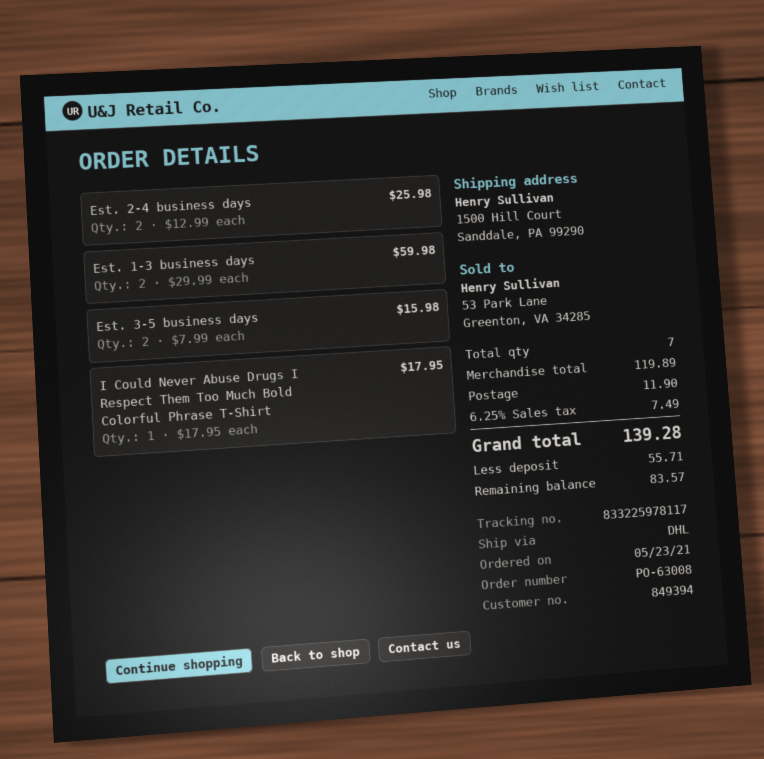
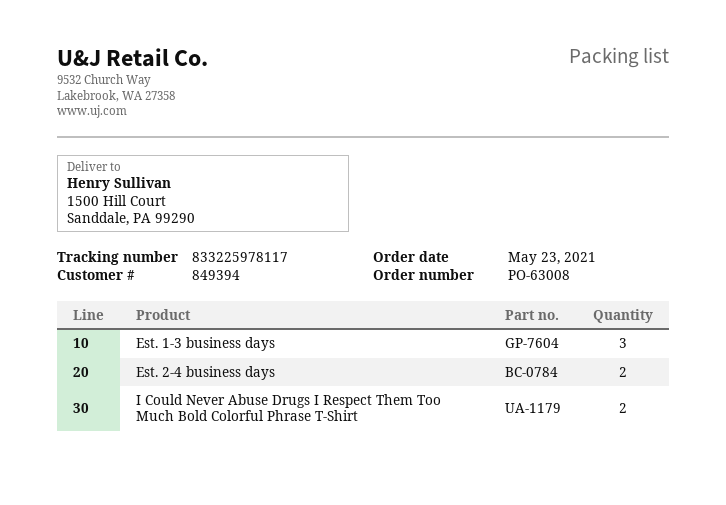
Est. 1-3 business days: 2 -> 3
Est. 3-5 business days: 2 -> none
I Could Never Abuse Drugs I Respect Them Too Much Bold Colorful Phrase T-Shirt: 1 -> 2

